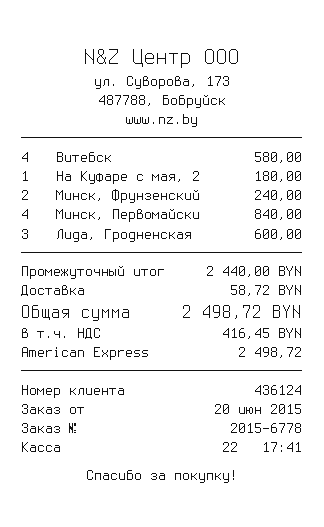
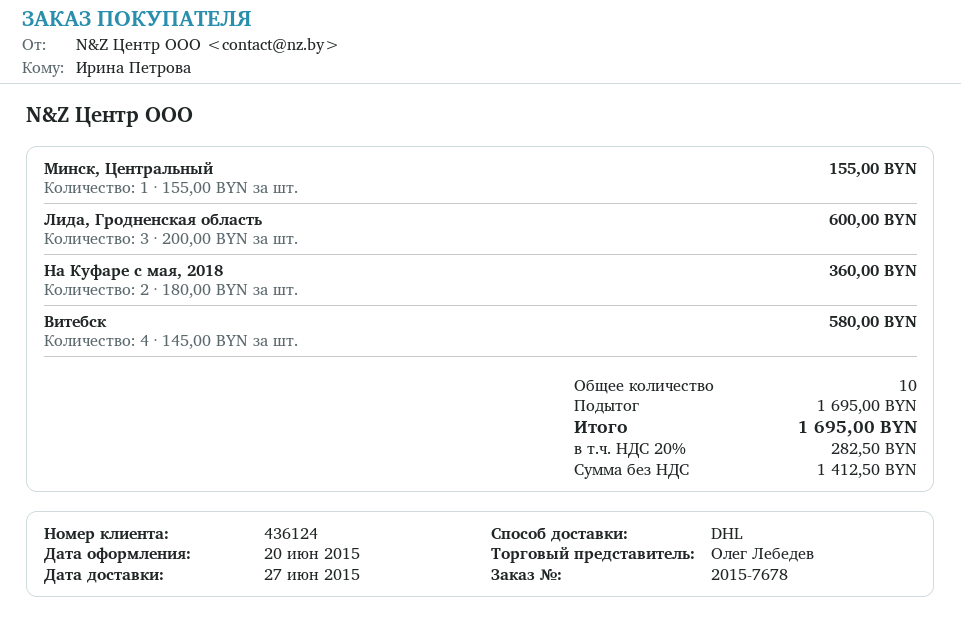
order number: 2015-6778 -> 2015-7678
На Куфаре с мая, 2: 1 for 180.00 -> 2 for 360.00
Минск, Фрунзенский: 2 for 240.00 -> none
Минск, Первомайски: 4 for 840.00 -> none
Минск, Центральный: none -> 1 for 155.00
subtotal: 2440.00 -> 1695.00
shipping: 58.72 -> none
tax: 416.45 -> 282.50
total: 2498.72 -> 1695.00

